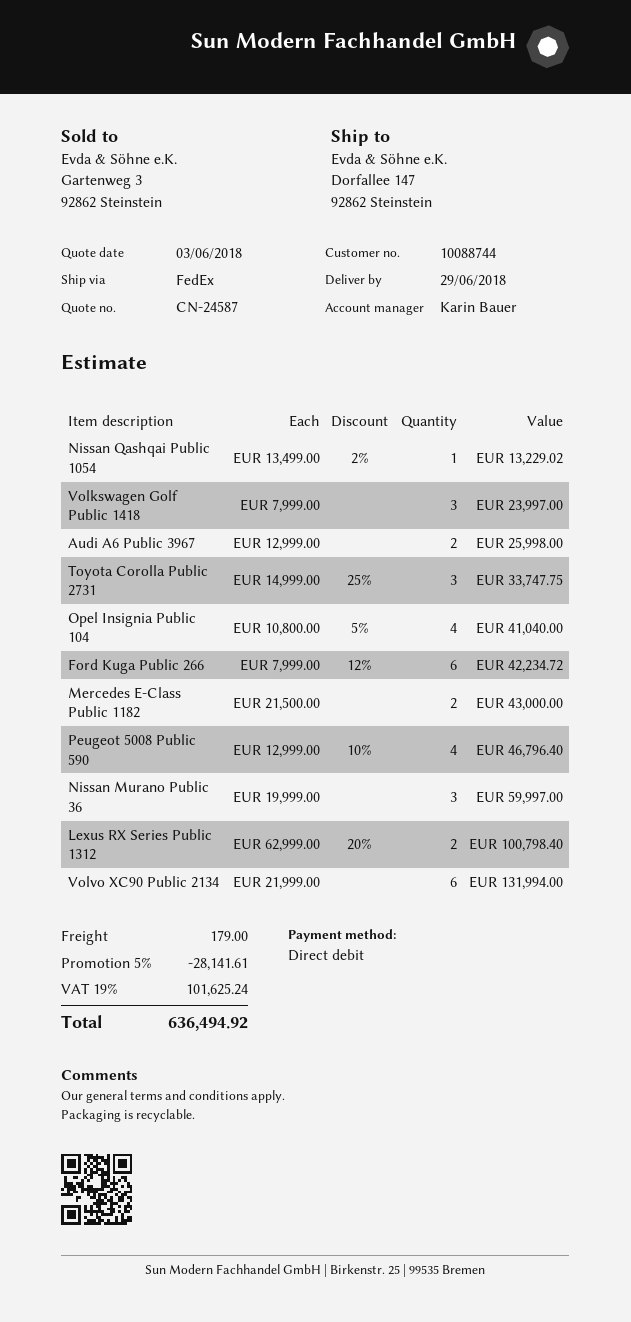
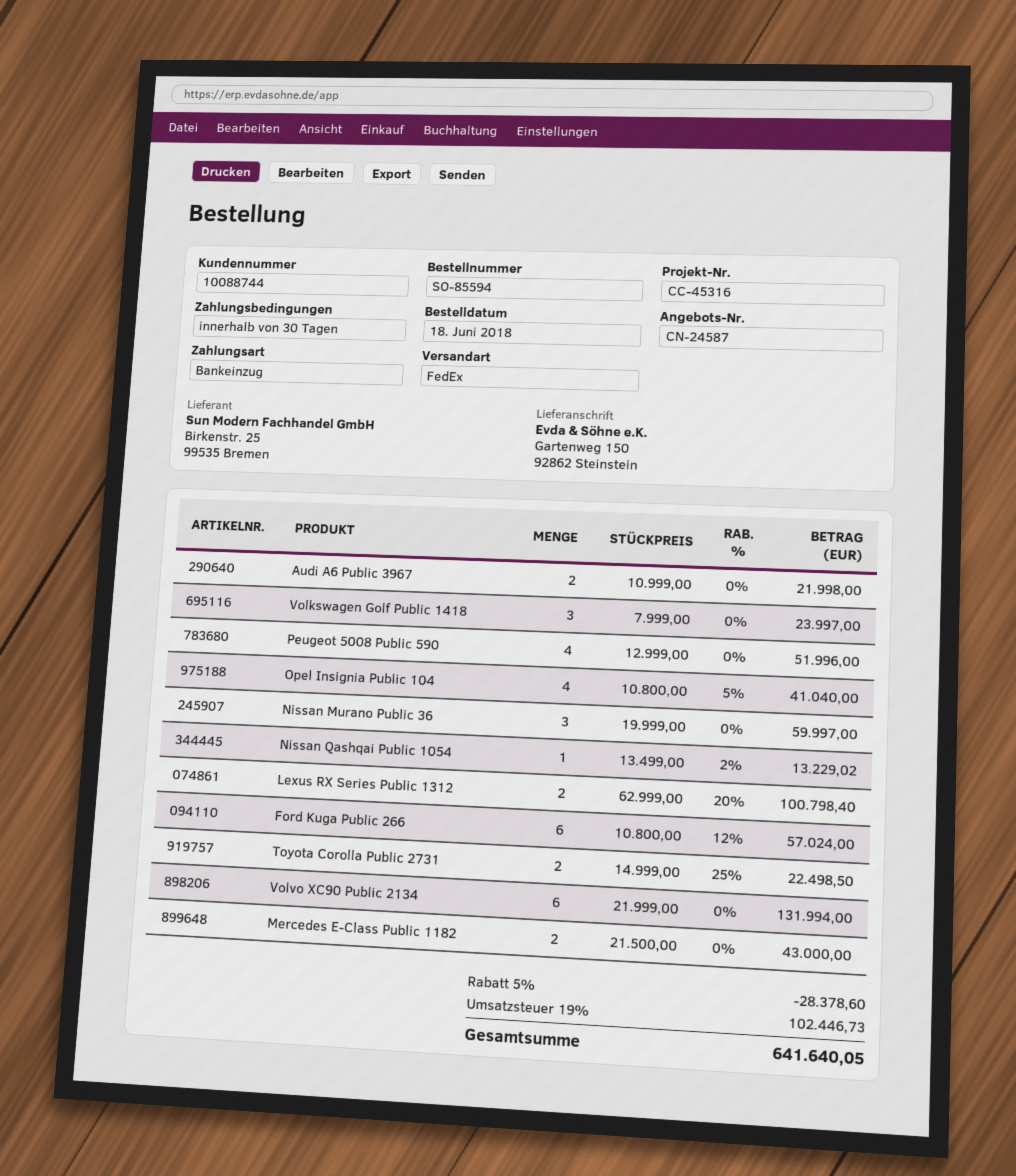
ship to: Dorfallee 147, 92862 Steinstein -> Gartenweg 150, 92862 Steinstein
Audi A6 Public 3967: 2 x 12999.00 = 25998.00 -> 2 x 10999.00 = 21998.00
Toyota Corolla Public 2731: 3 x 14999.00 - 25% = 33747.75 -> 2 x 14999.00 - 25% = 22498.50
Ford Kuga Public 266: 6 x 7999.00 - 12% = 42234.72 -> 6 x 10800.00 - 12% = 57024.00
Peugeot 5008 Public 590: 4 x 12999.00 - 10% = 46796.40 -> 4 x 12999.00 = 51996.00
discount: 5% = 28141.61 -> 5% = 28378.60
shipping: 179.00 -> none
tax: 19% = 101625.24 -> 19% = 102446.73
total: 636494.92 -> 641640.05

